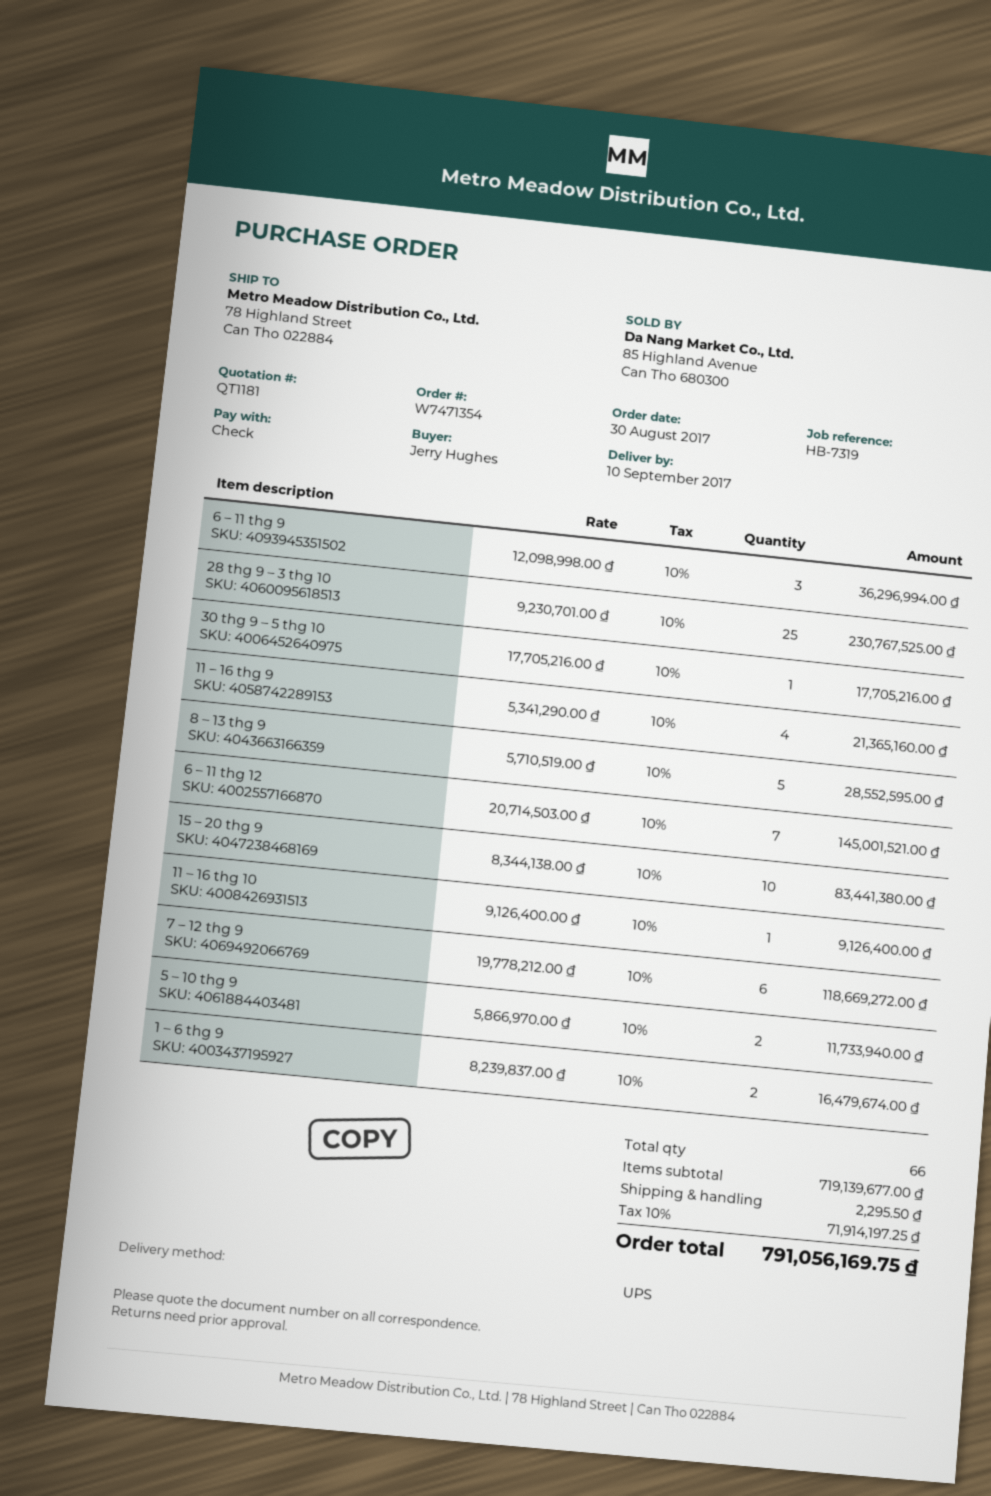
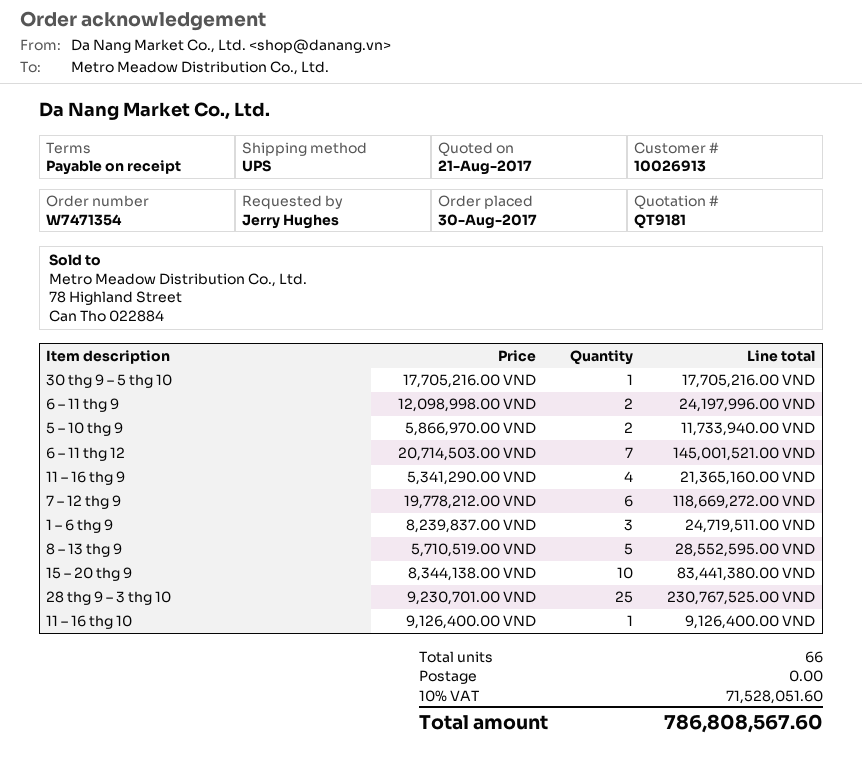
quote number: QT1181 -> QT9181
6 – 11 thg 9: 3 x 12098998.00 = 36296994.00 -> 2 x 12098998.00 = 24197996.00
1 – 6 thg 9: 2 x 8239837.00 = 16479674.00 -> 3 x 8239837.00 = 24719511.00
shipping: 2295.50 -> 0.00
tax: 10% = 71914197.25 -> 10% = 71528051.60
total: 791056169.75 -> 786808567.60

